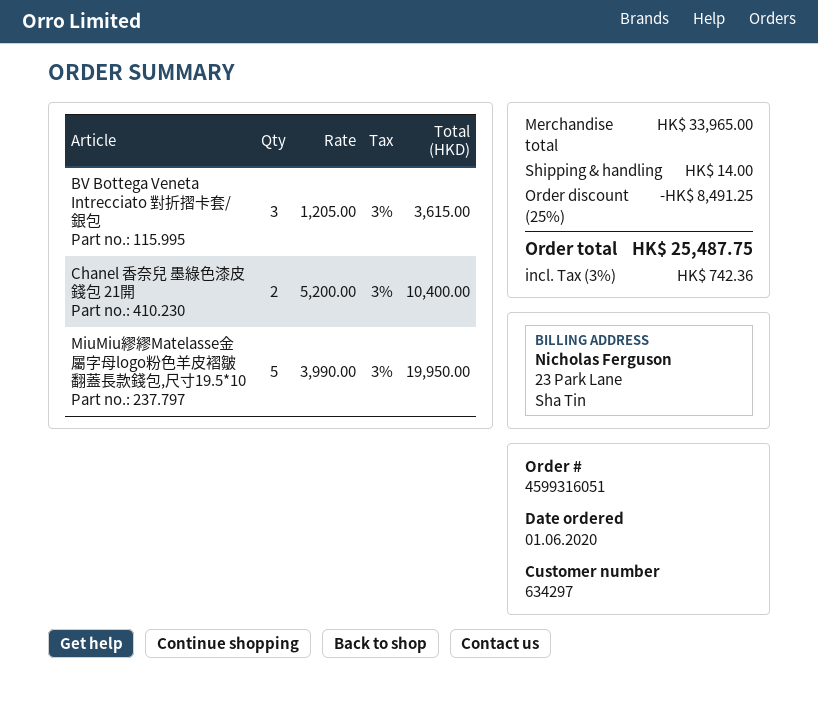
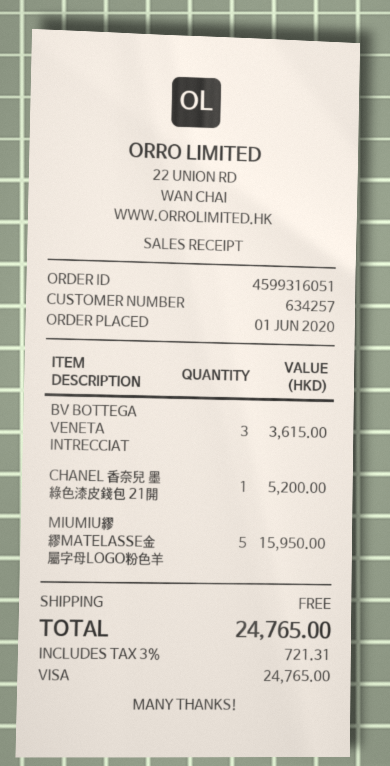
customer number: 634297 -> 634257
Chanel 香奈兒 墨綠色漆皮錢包 21開: 2 for 10400.00 -> 1 for 5200.00
MiuMiu繆繆Matelasse金屬字母logo粉色羊皮褶皺翻蓋長款錢包,尺寸19.5*10: 5 for 19950.00 -> 5 for 15950.00
discount: 25% = 8491.25 -> none
shipping: 14.00 -> 0.00
tax: 3% = 742.36 -> 3% = 721.31
total: 25487.75 -> 24765.00

